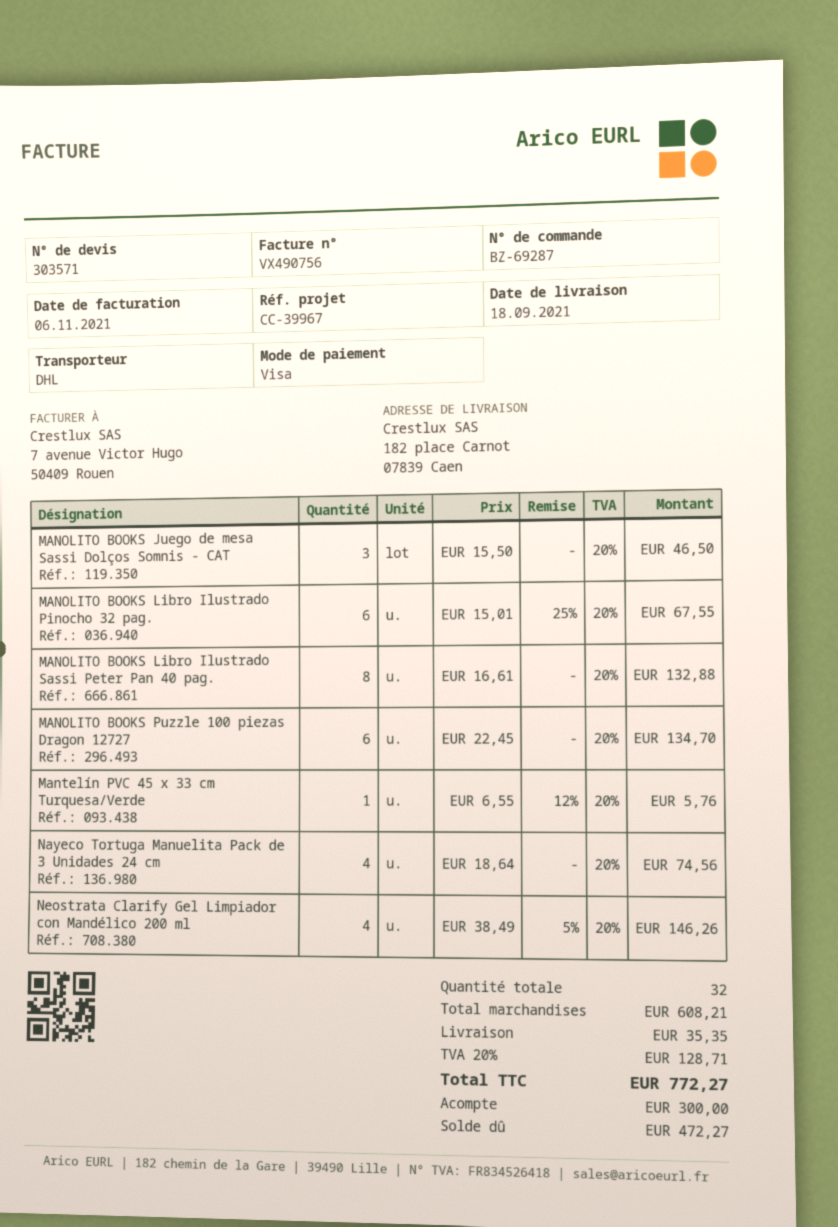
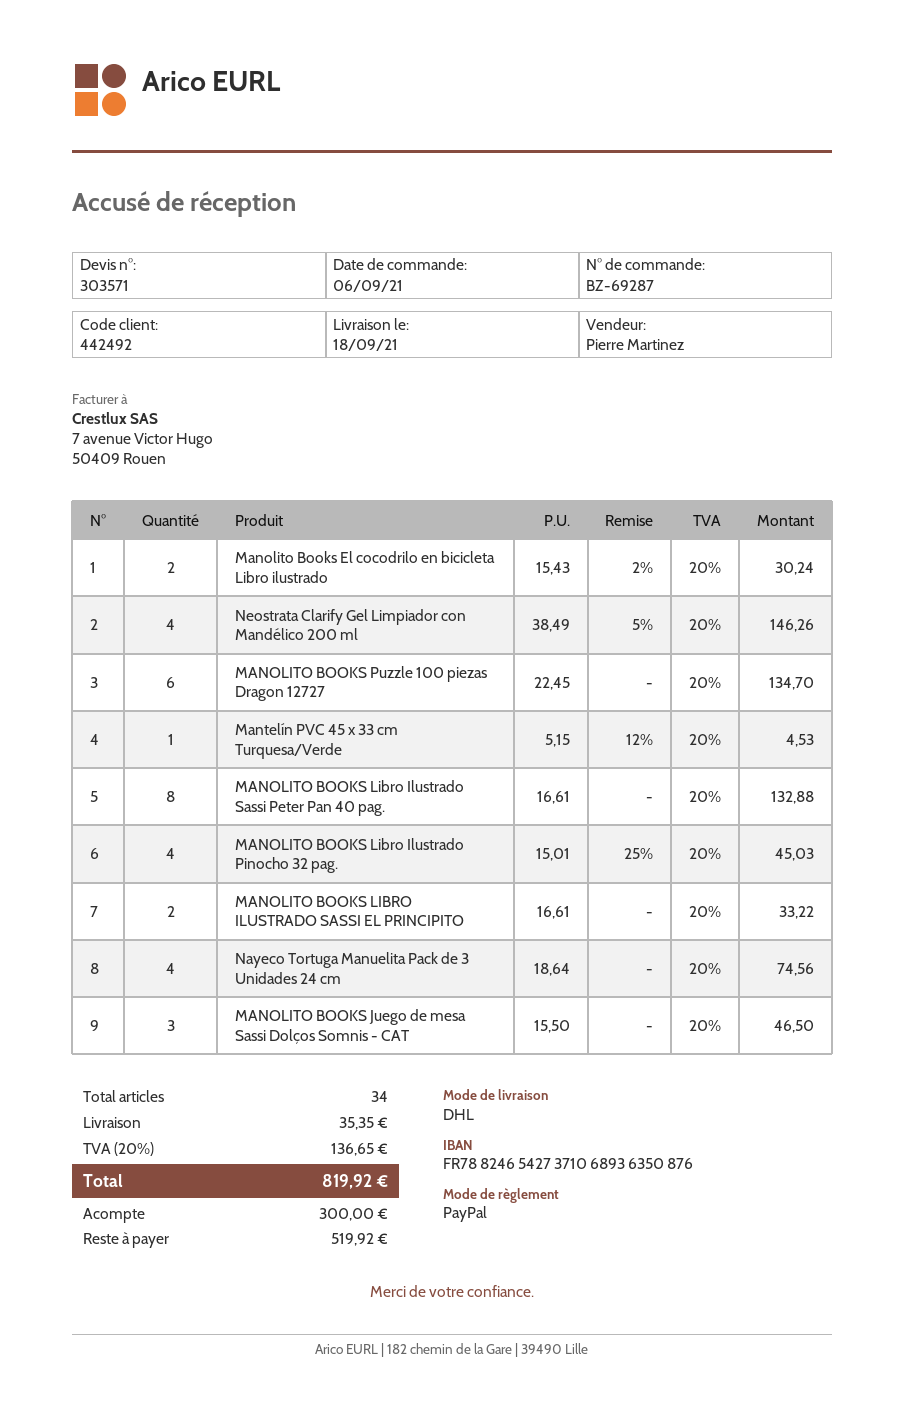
payment method: Visa -> PayPal
MANOLITO BOOKS Libro Ilustrado Pinocho 32 pag.: 6 x 15.01 - 25% = 67.55 -> 4 x 15.01 - 25% = 45.03
Mantelín PVC 45 x 33 cm Turquesa/Verde: 1 x 6.55 - 12% = 5.76 -> 1 x 5.15 - 12% = 4.53
Manolito Books El cocodrilo en bicicleta Libro ilustrado: none -> 2 x 15.43 - 2% = 30.24
MANOLITO BOOKS LIBRO ILUSTRADO SASSI EL PRINCIPITO: none -> 2 x 16.61 = 33.22
total quantity: 32 -> 34
tax: 20% = 128.71 -> 20% = 136.65
total: 772.27 -> 819.92
balance: 472.27 -> 519.92

